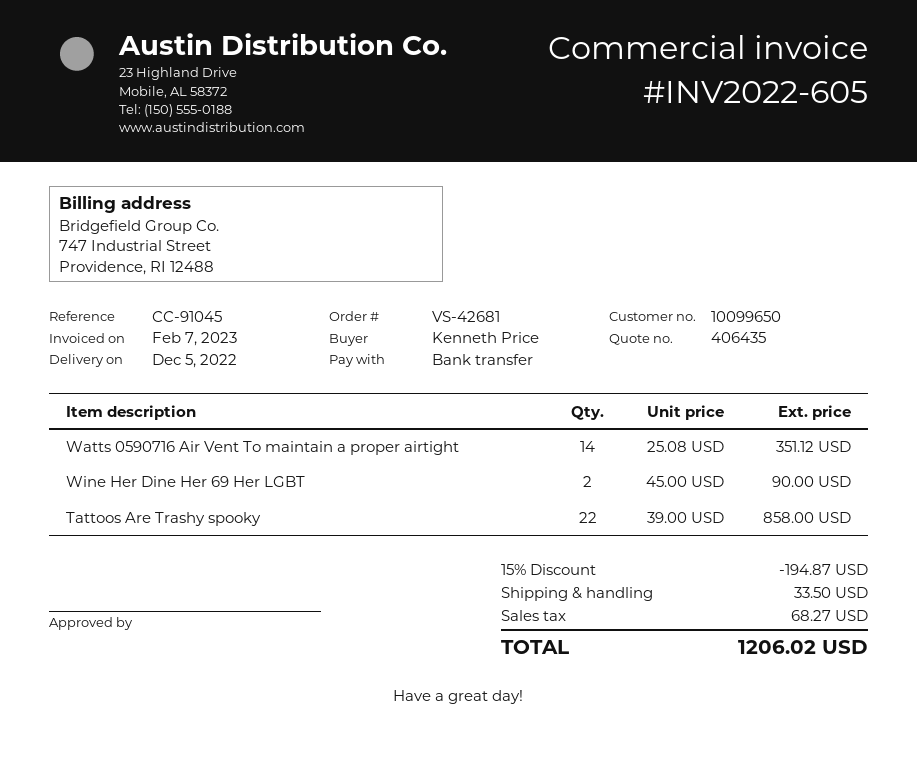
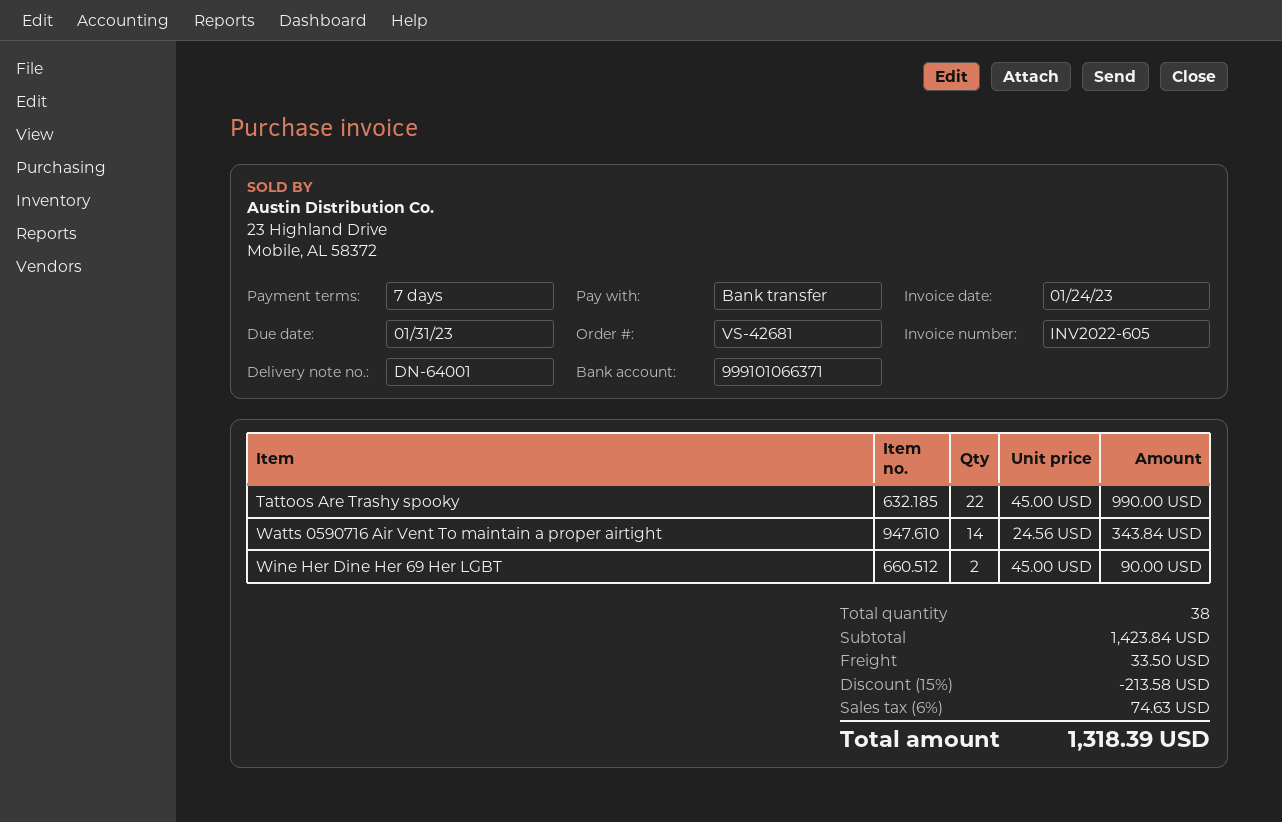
invoice date: 2023-02-07 -> 2023-01-24
Watts 0590716 Air Vent To maintain a proper airtight: 14 x 25.08 = 351.12 -> 14 x 24.56 = 343.84
Tattoos Are Trashy spooky: 22 x 39.00 = 858.00 -> 22 x 45.00 = 990.00
discount: 15% = 194.87 -> 15% = 213.58
tax: 68.27 -> 74.63
total: 1206.02 -> 1318.39

